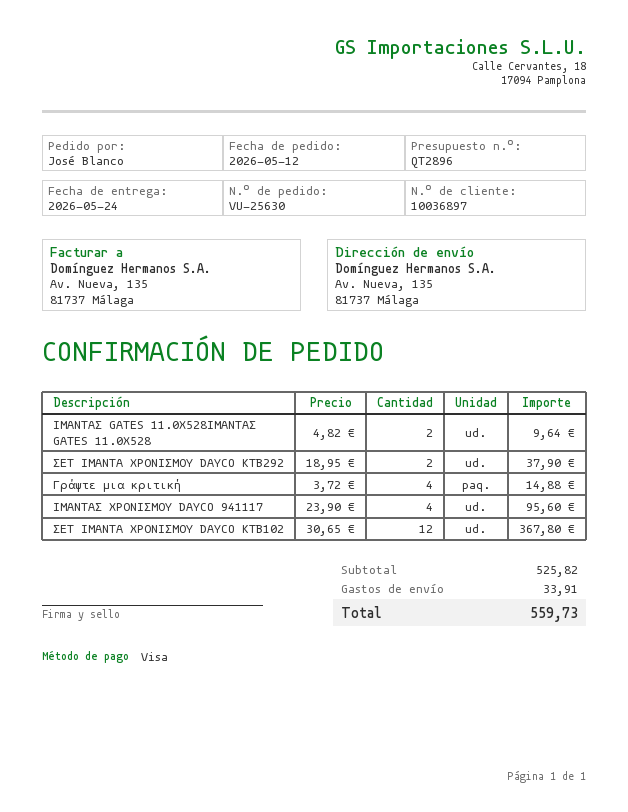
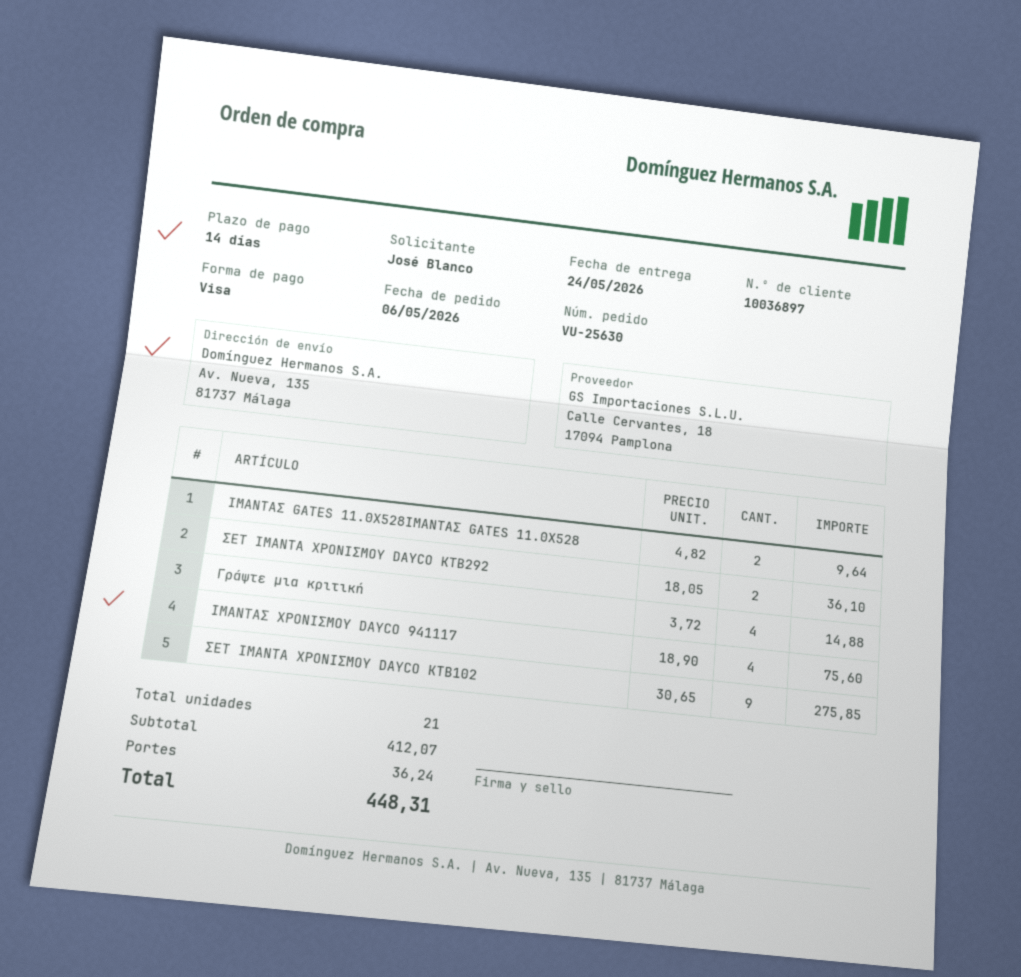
order date: 2026-05-12 -> 2026-05-06
ΣΕΤ ΙΜΑΝΤΑ ΧΡΟΝΙΣΜΟΥ DAYCO KTB292: 2 x 18.95 = 37.90 -> 2 x 18.05 = 36.10
ΙΜΑΝΤΑΣ ΧΡΟΝΙΣΜΟΥ DAYCO 941117: 4 x 23.90 = 95.60 -> 4 x 18.90 = 75.60
ΣΕΤ ΙΜΑΝΤΑ ΧΡΟΝΙΣΜΟΥ DAYCO KTB102: 12 x 30.65 = 367.80 -> 9 x 30.65 = 275.85
subtotal: 525.82 -> 412.07
shipping: 33.91 -> 36.24
total: 559.73 -> 448.31

